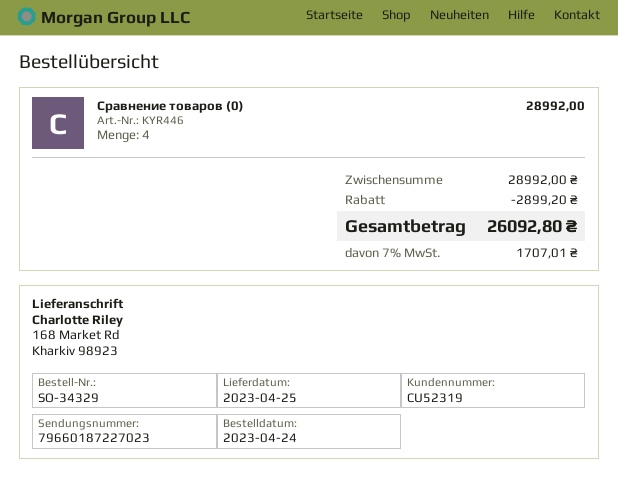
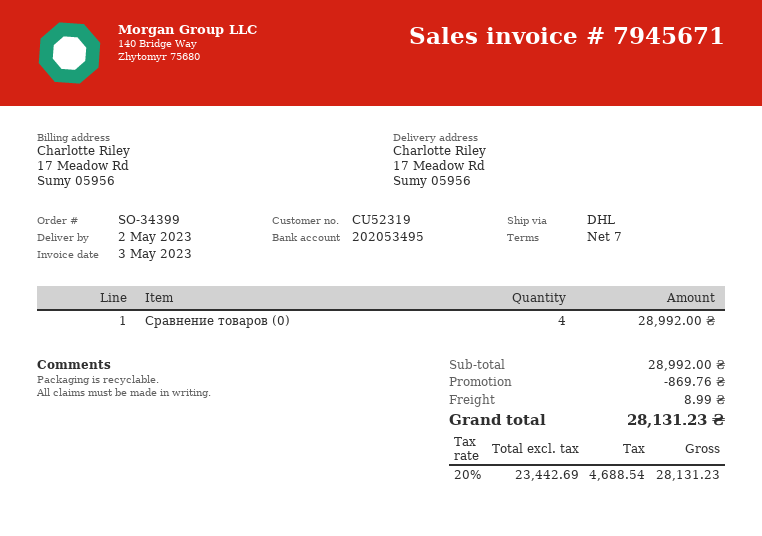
order number: SO-34329 -> SO-34399
delivery date: 2023-04-25 -> 2023-05-02
ship to: 168 Market Rd, Kharkiv 98923 -> 17 Meadow Rd, Sumy 05956
discount: 2899.20 -> 869.76
shipping: none -> 8.99
tax: 7% = 1707.01 -> 20% = 4688.54
total: 26092.80 -> 28131.23

